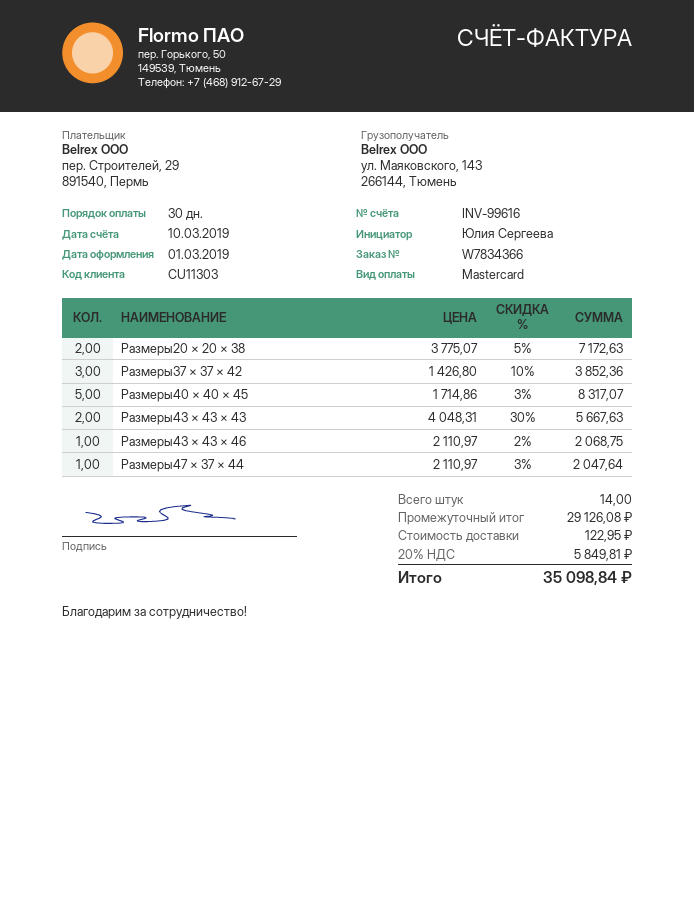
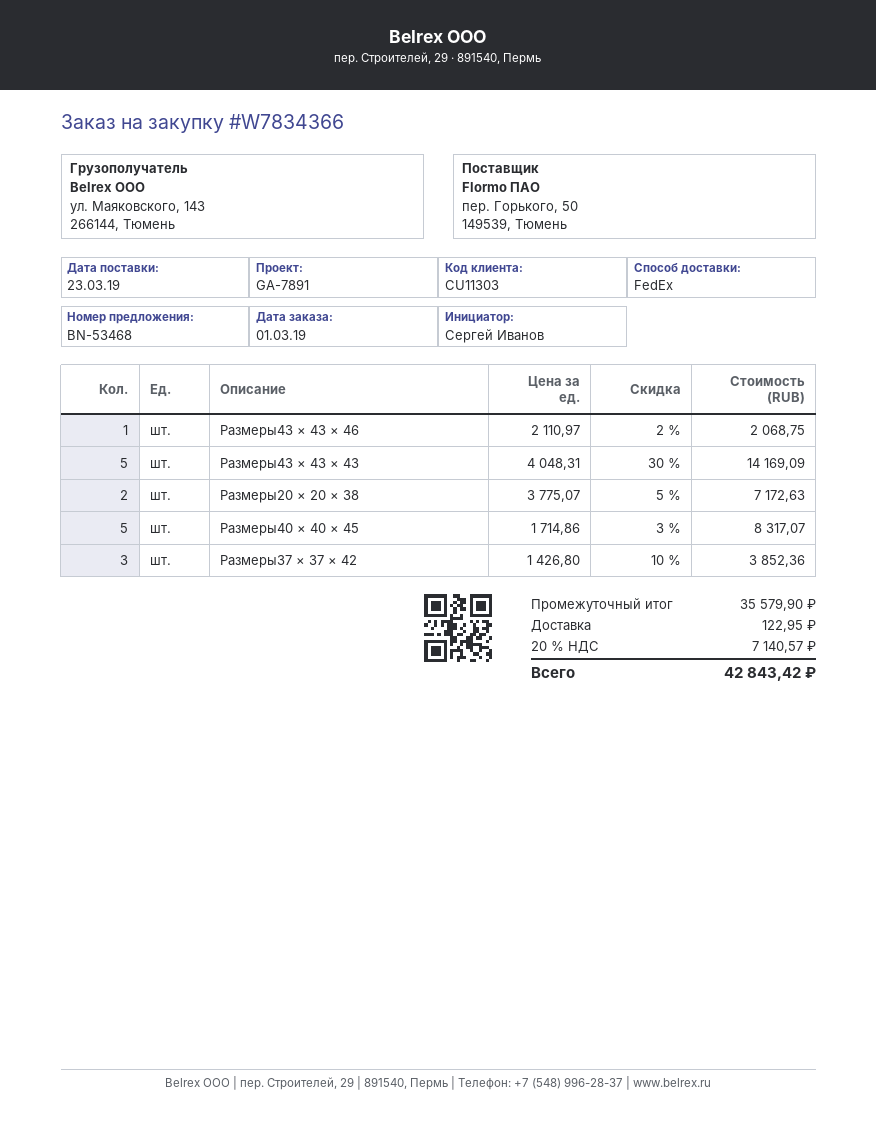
ordered by: Юлия Сергеева -> Сергей Иванов
Размеры43 × 43 × 43: 2 x 4048.31 - 30% = 5667.63 -> 5 x 4048.31 - 30% = 14169.09
Размеры47 × 37 × 44: 1 x 2110.97 - 3% = 2047.64 -> none
subtotal: 29126.08 -> 35579.90
tax: 20% = 5849.81 -> 20% = 7140.57
total: 35098.84 -> 42843.42

